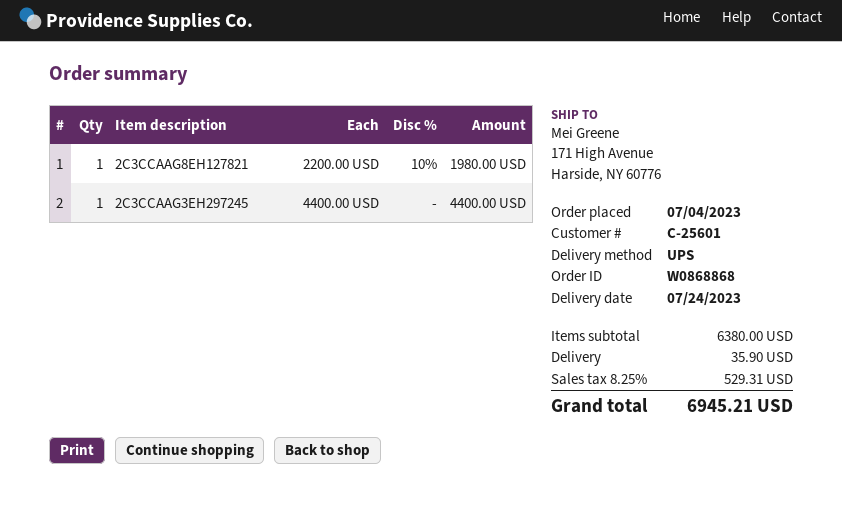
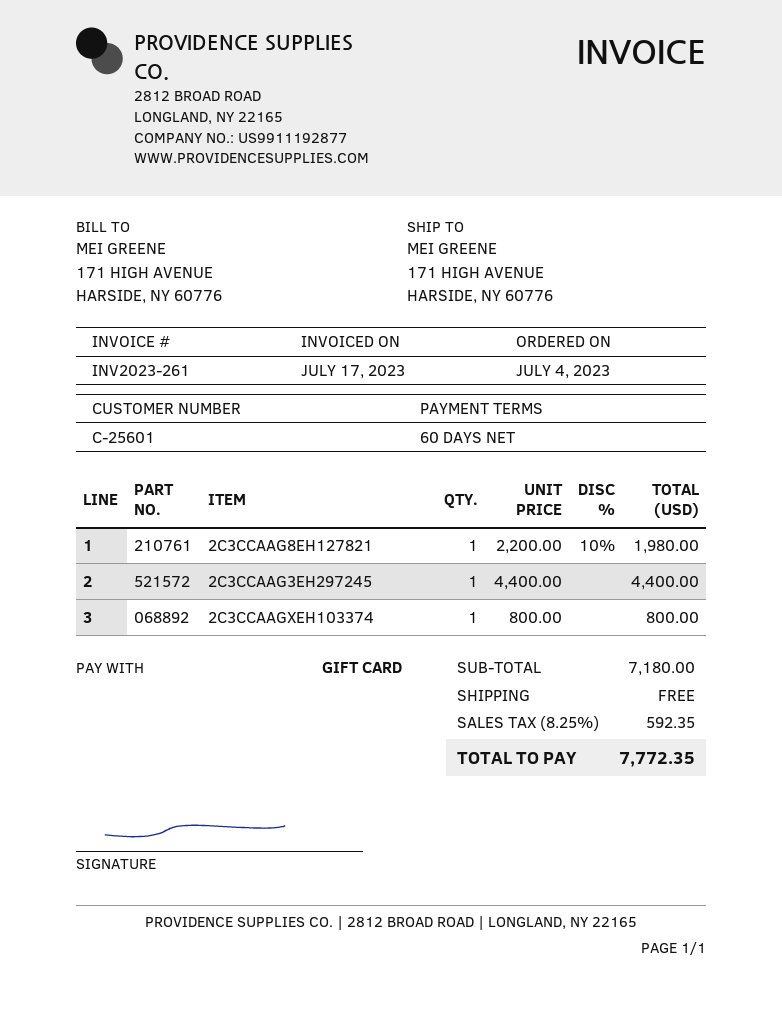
2C3CCAAGXEH103374: none -> 1 x 800.00 = 800.00
subtotal: 6380.00 -> 7180.00
shipping: 35.90 -> 0.00
tax: 8.25% = 529.31 -> 8.25% = 592.35
total: 6945.21 -> 7772.35

